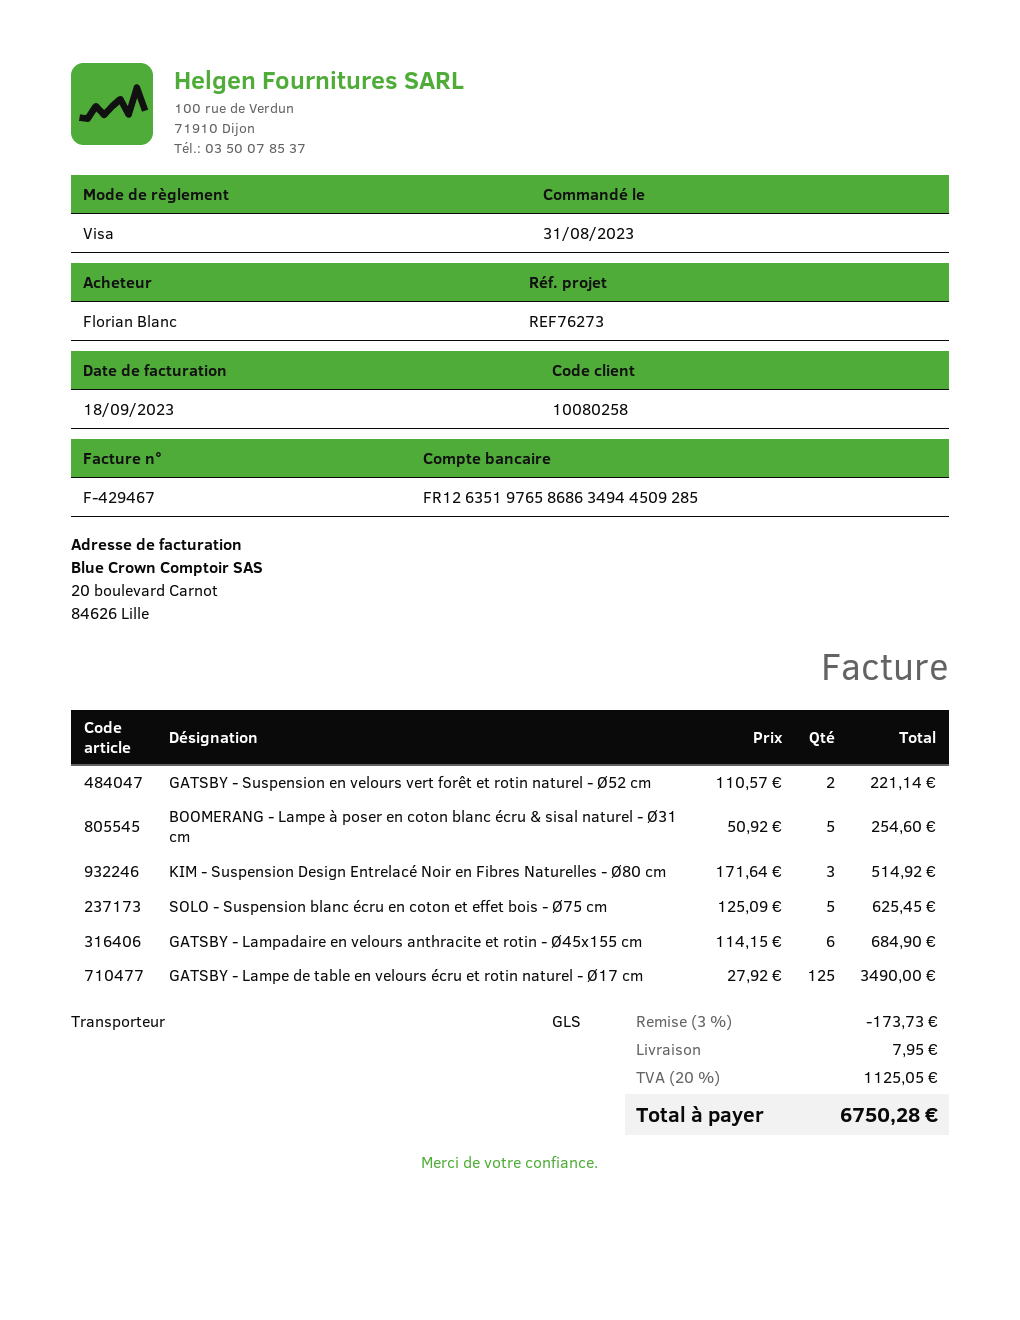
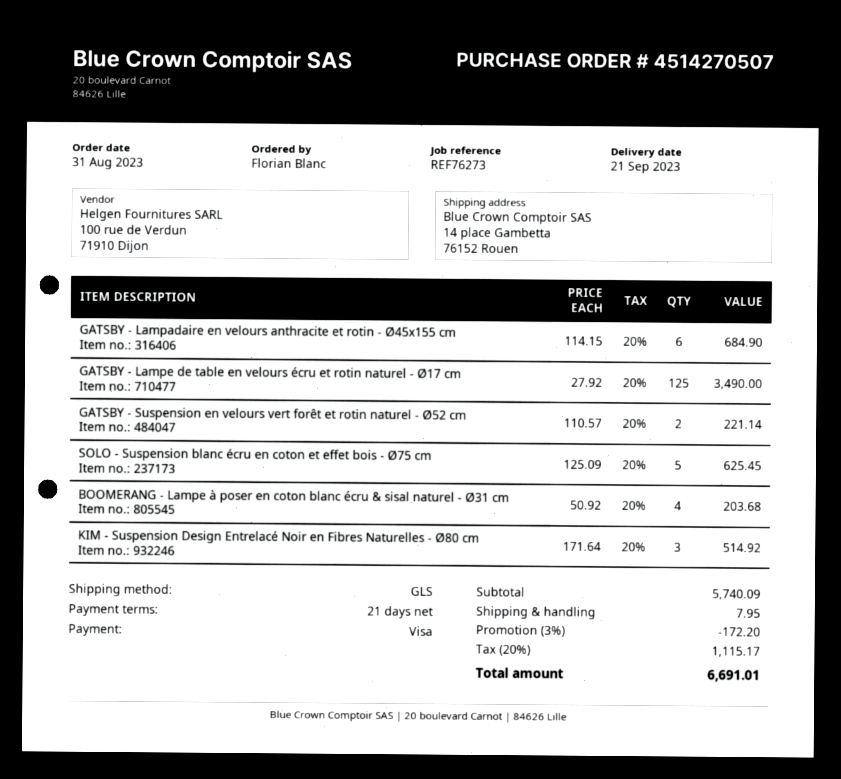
BOOMERANG - Lampe à poser en coton blanc écru & sisal naturel - Ø31 cm: 5 x 50.92 = 254.60 -> 4 x 50.92 = 203.68
discount: 3% = 173.73 -> 3% = 172.20
tax: 20% = 1125.05 -> 20% = 1115.17
total: 6750.28 -> 6691.01

